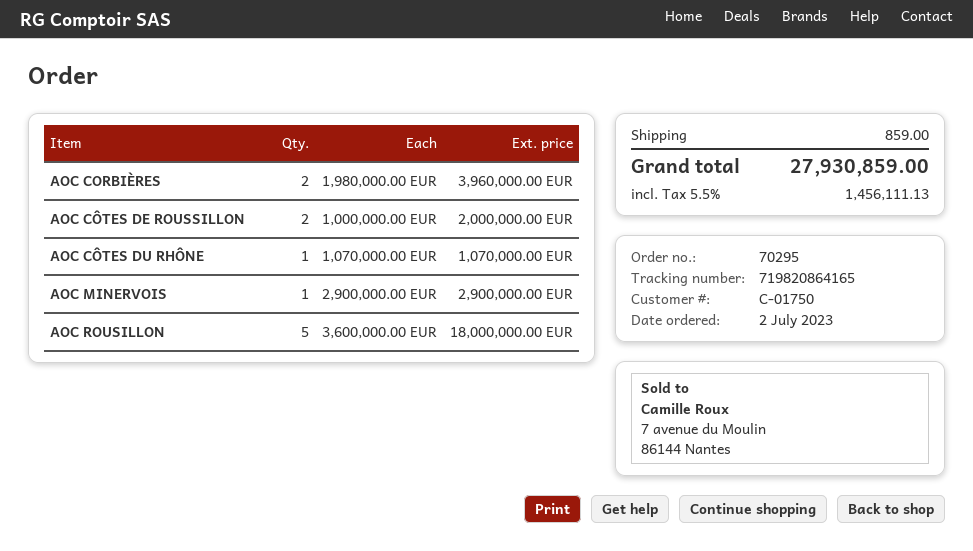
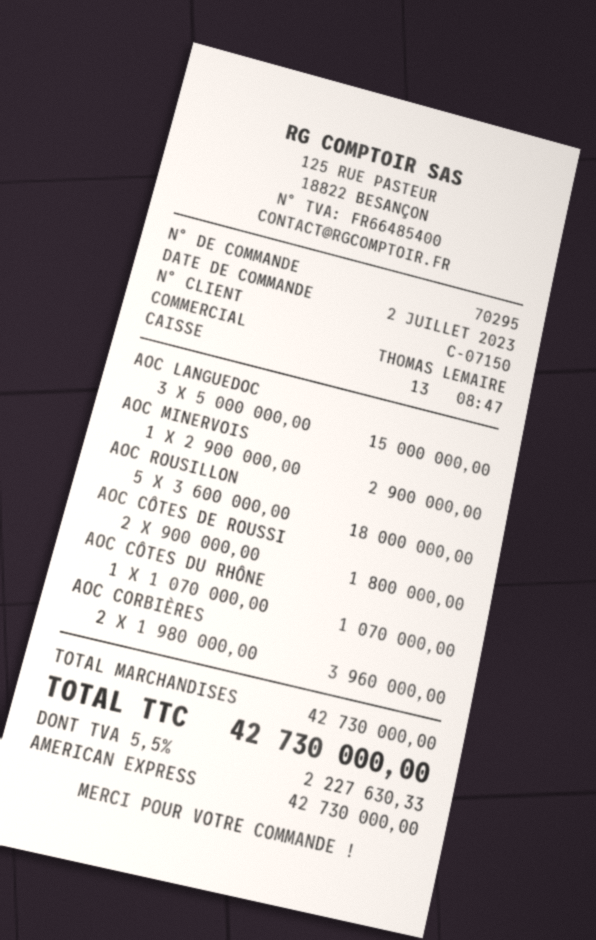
customer number: C-01750 -> C-07150
AOC CÔTES DE ROUSSILLON: 2 x 1000000.00 = 2000000.00 -> 2 x 900000.00 = 1800000.00
AOC LANGUEDOC: none -> 3 x 5000000.00 = 15000000.00
shipping: 859.00 -> none
tax: 5.5% = 1456111.13 -> 5.5% = 2227630.33
total: 27930859.00 -> 42730000.00

